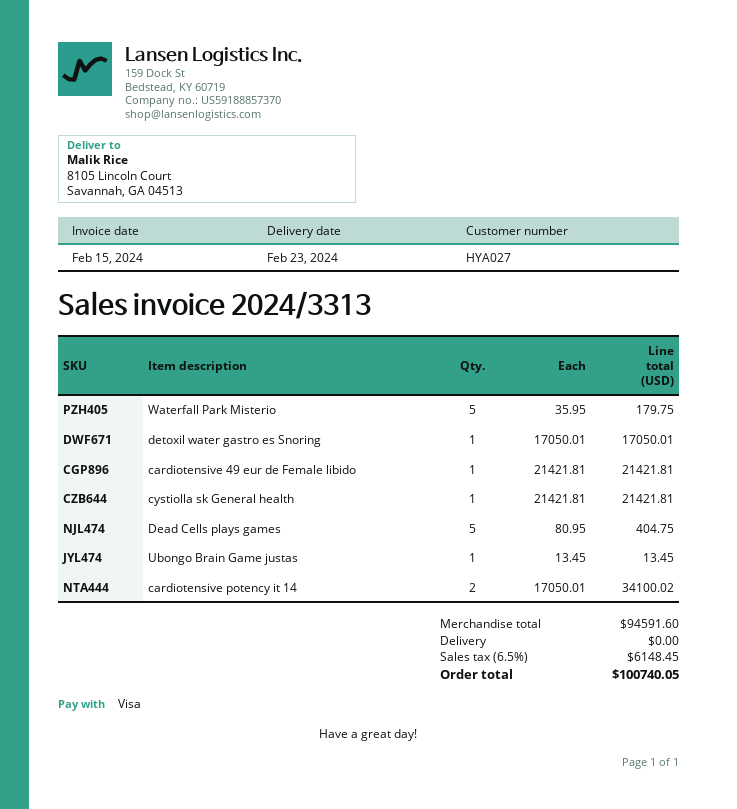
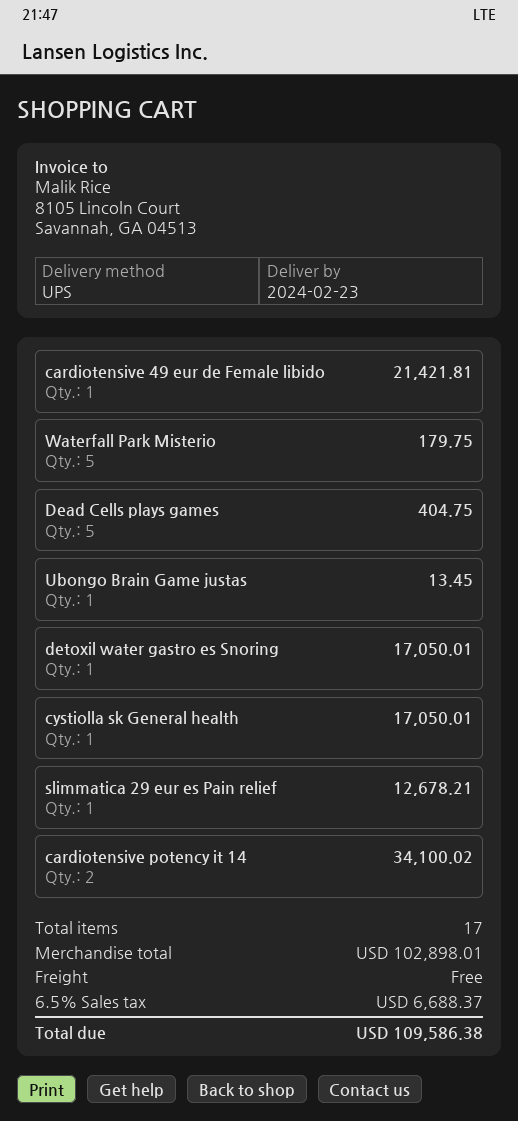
cystiolla sk General health: 1 for 21421.81 -> 1 for 17050.01
slimmatica 29 eur es Pain relief: none -> 1 for 12678.21
subtotal: 94591.60 -> 102898.01
tax: 6.5% = 6148.45 -> 6.5% = 6688.37
total: 100740.05 -> 109586.38

